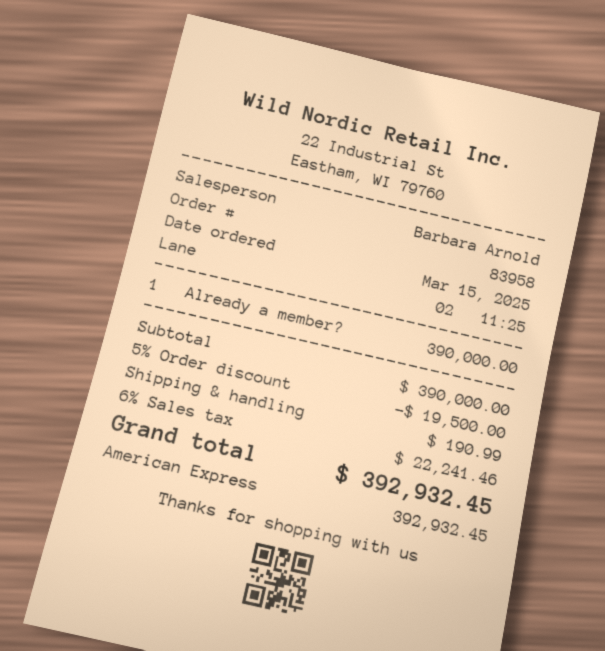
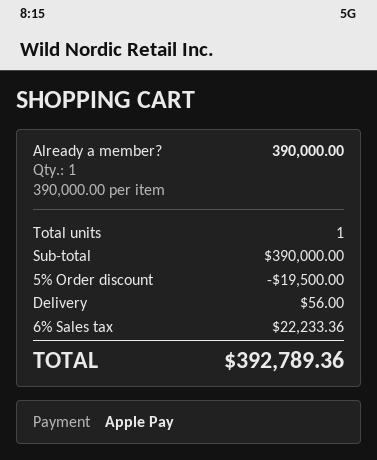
payment method: American Express -> Apple Pay
shipping: 190.99 -> 56.00
tax: 6% = 22241.46 -> 6% = 22233.36
total: 392932.45 -> 392789.36

